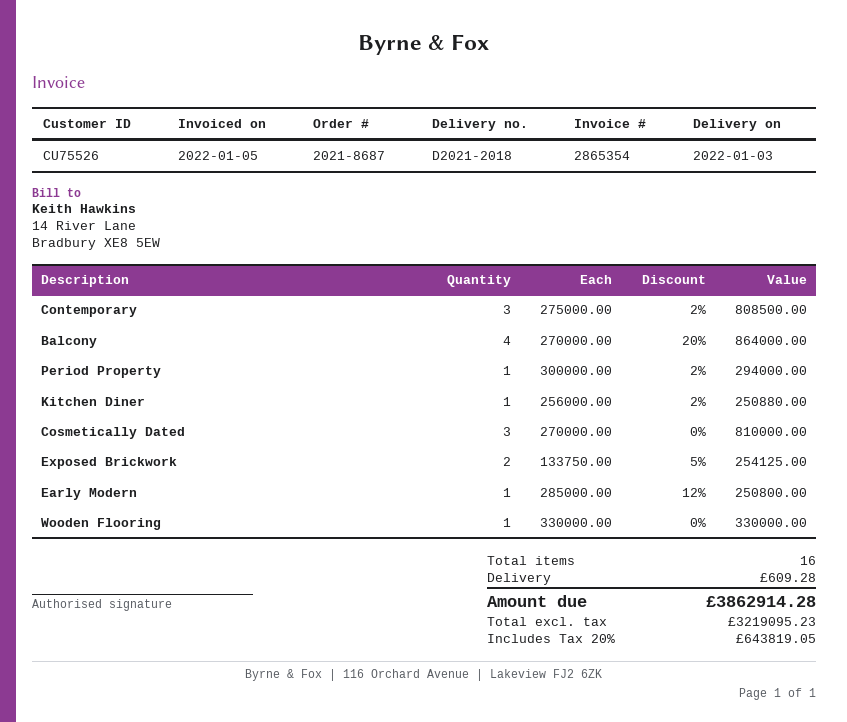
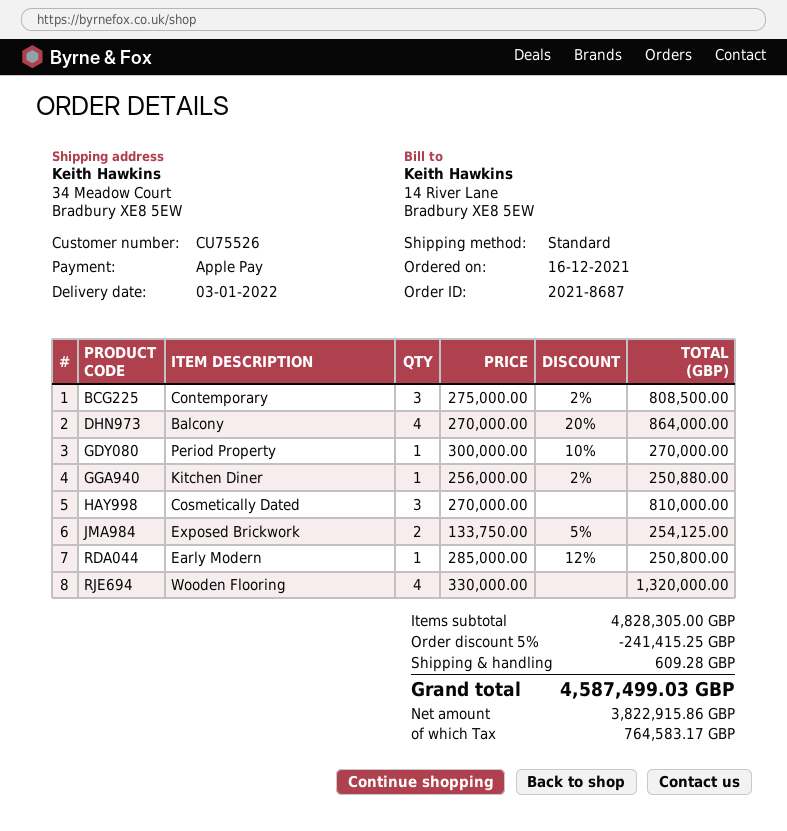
Period Property: 1 x 300000.00 - 2% = 294000.00 -> 1 x 300000.00 - 10% = 270000.00
Wooden Flooring: 1 x 330000.00 = 330000.00 -> 4 x 330000.00 = 1320000.00
discount: none -> 5% = 241415.25
net: 3219095.23 -> 3822915.86
tax: 643819.05 -> 764583.17
total: 3862914.28 -> 4587499.03

